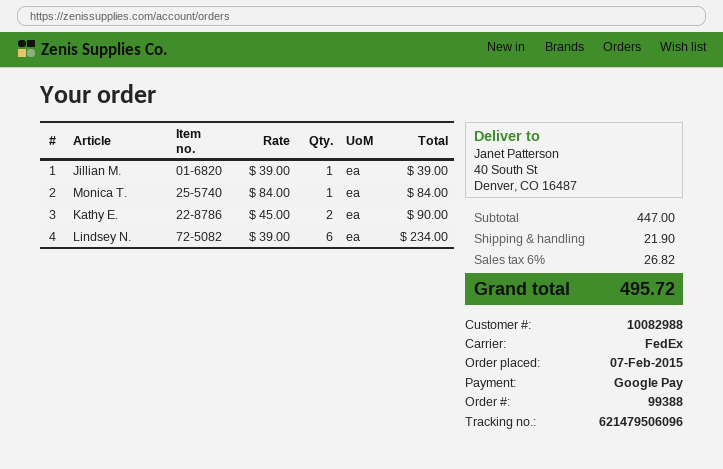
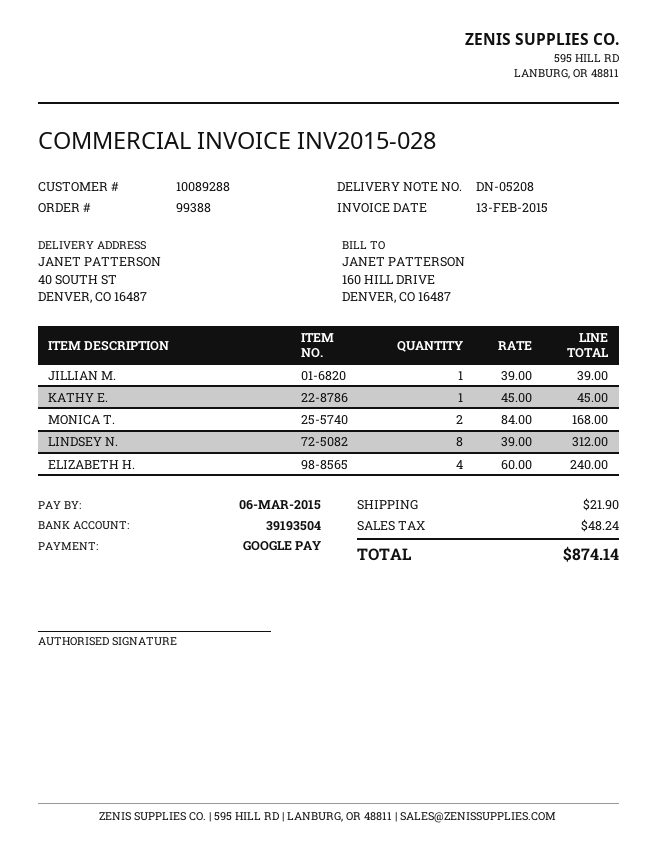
customer number: 10082988 -> 10089288
Monica T.: 1 x 84.00 = 84.00 -> 2 x 84.00 = 168.00
Kathy E.: 2 x 45.00 = 90.00 -> 1 x 45.00 = 45.00
Lindsey N.: 6 x 39.00 = 234.00 -> 8 x 39.00 = 312.00
ELIZABETH H.: none -> 4 x 60.00 = 240.00
tax: 26.82 -> 48.24
total: 495.72 -> 874.14

